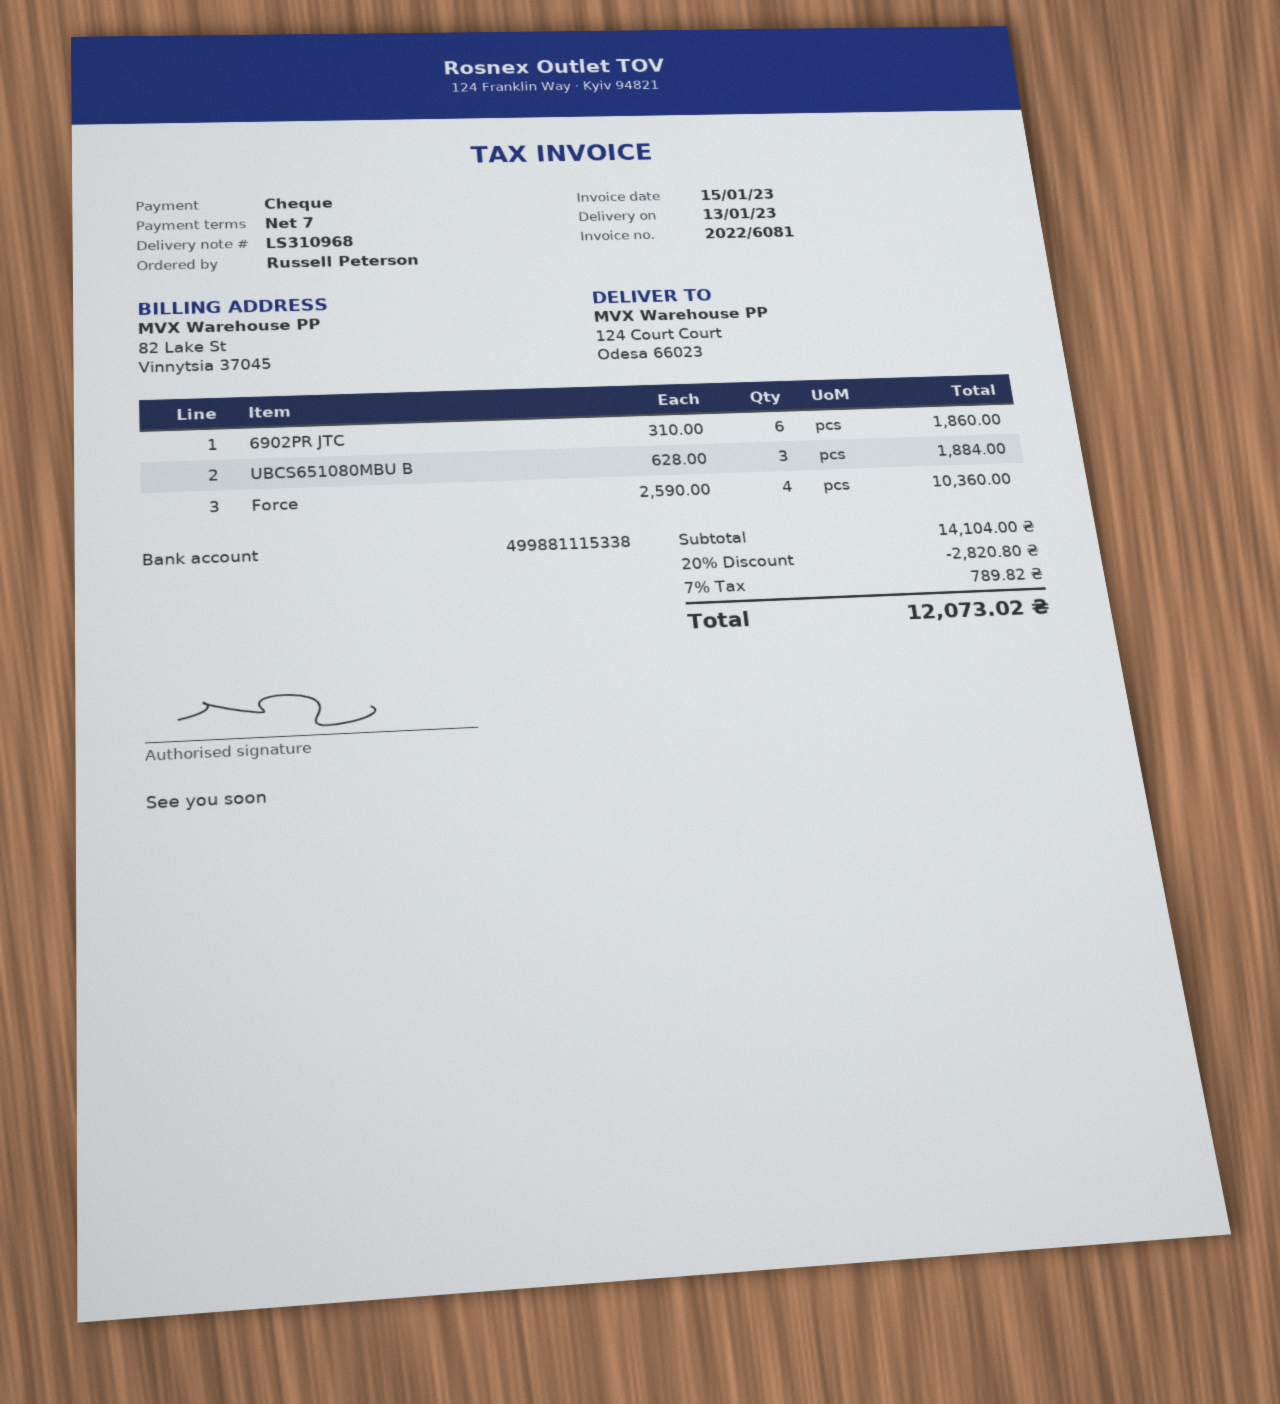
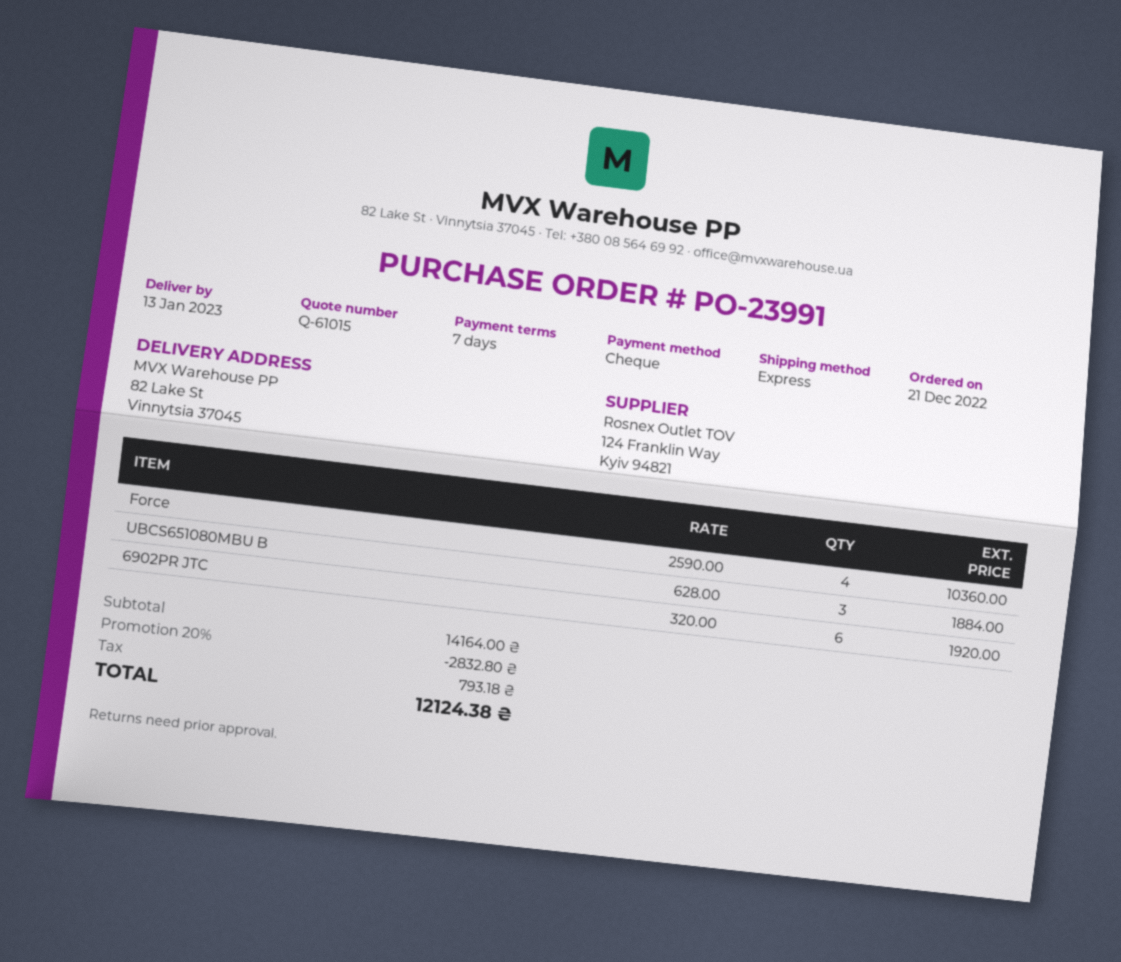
ship to: 124 Court Court, Odesa 66023 -> 82 Lake St, Vinnytsia 37045
6902PR JTC: 6 x 310.00 = 1860.00 -> 6 x 320.00 = 1920.00
subtotal: 14104.00 -> 14164.00
discount: 20% = 2820.80 -> 20% = 2832.80
tax: 789.82 -> 793.18
total: 12073.02 -> 12124.38

